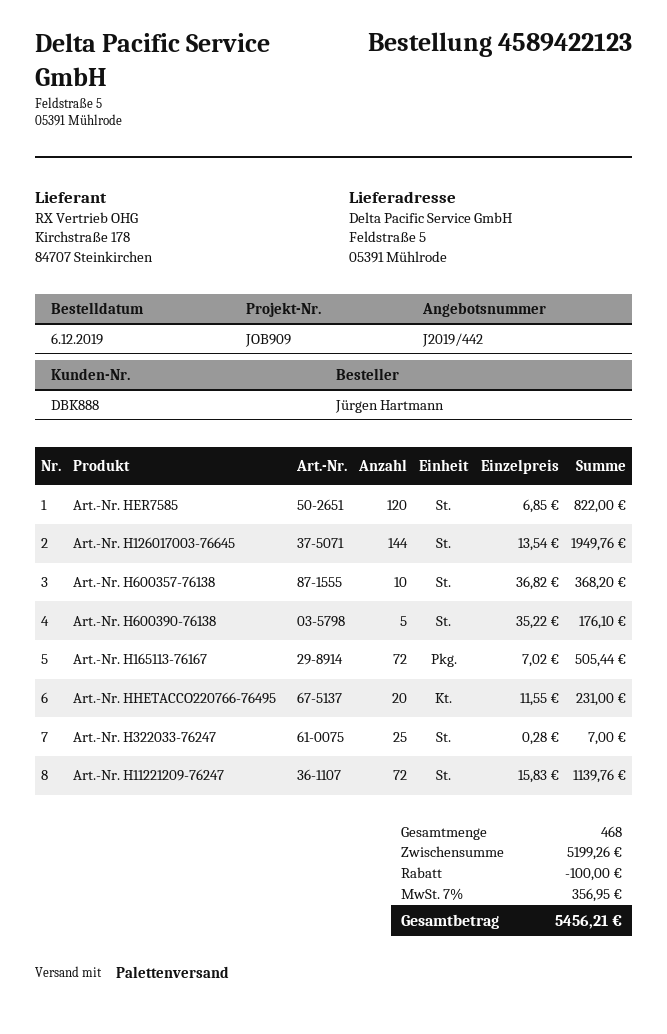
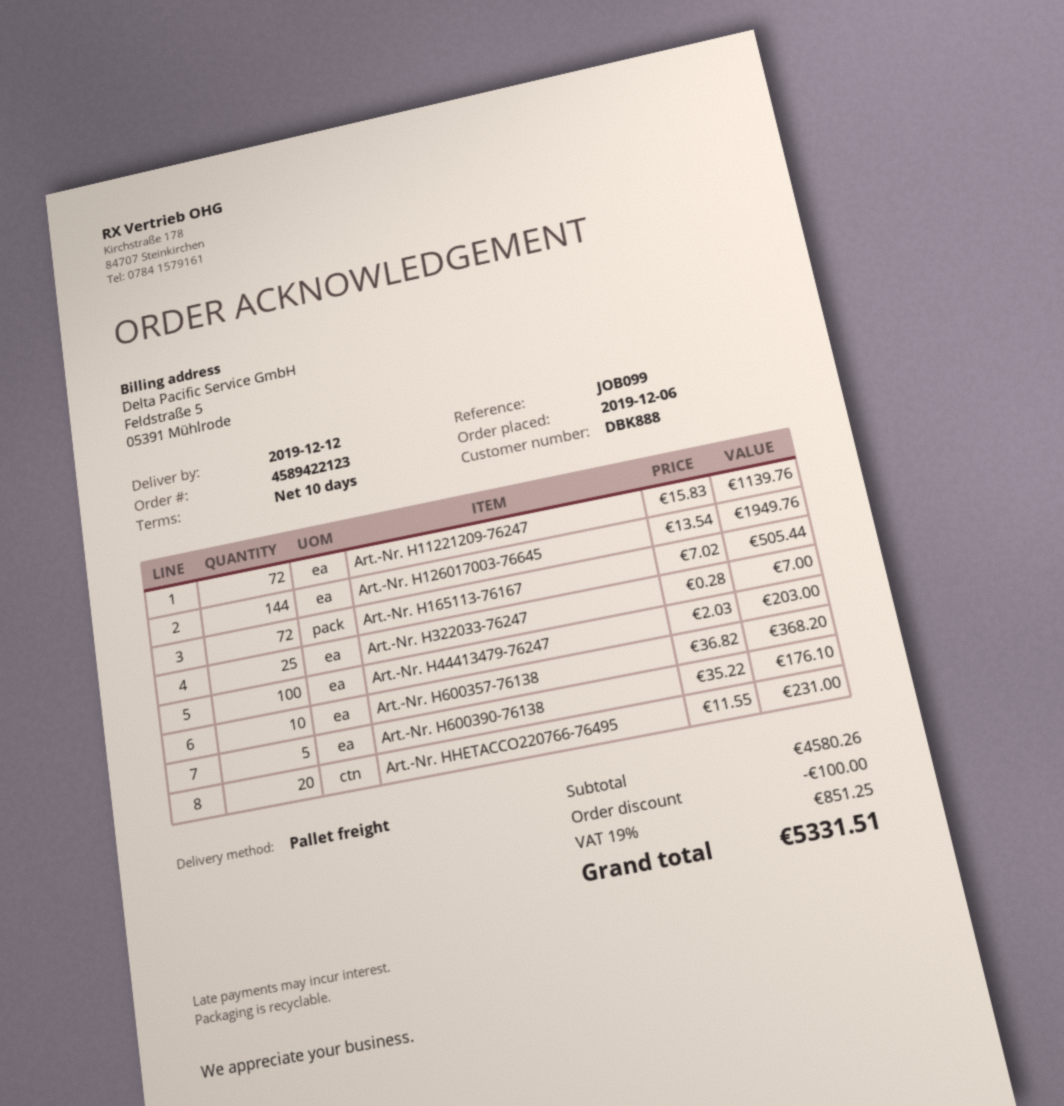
reference: JOB909 -> JOB099
Art.-Nr. HER7585: 120 x 6.85 = 822.00 -> none
Art.-Nr. H44413479-76247: none -> 100 x 2.03 = 203.00
subtotal: 5199.26 -> 4580.26
tax: 7% = 356.95 -> 19% = 851.25
total: 5456.21 -> 5331.51

